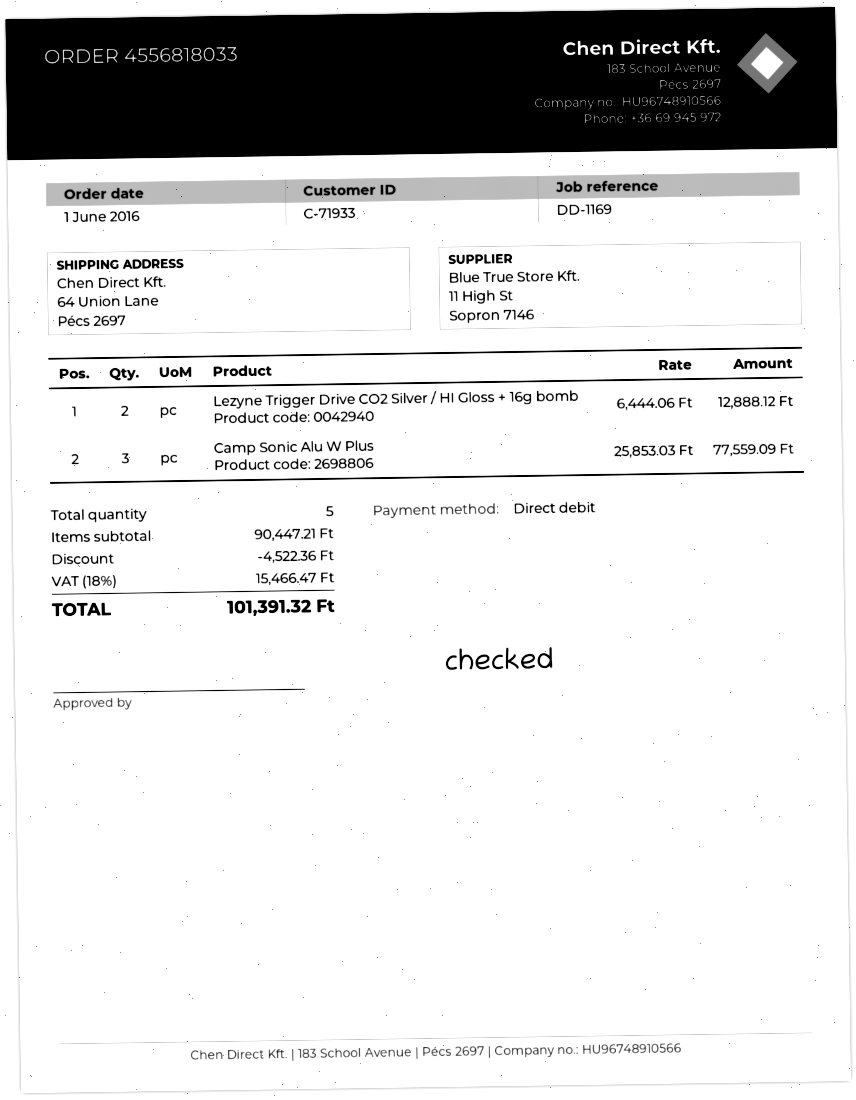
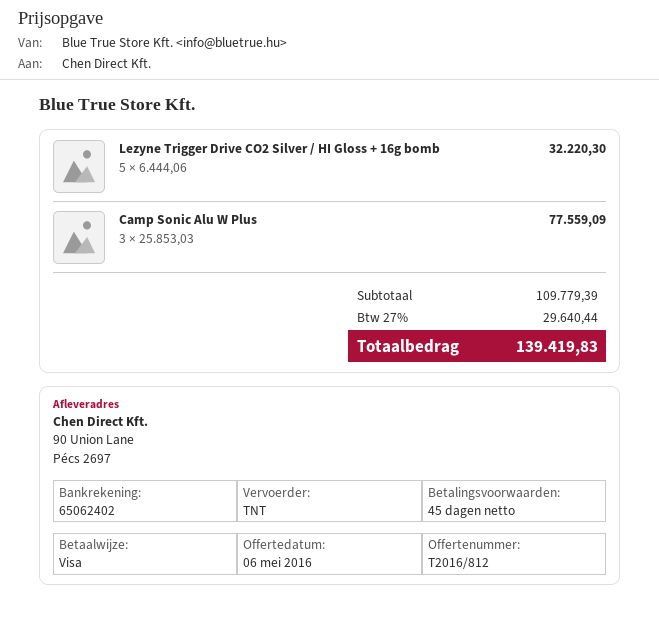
payment method: direct debit -> Visa
ship to: 64 Union Lane, Pécs 2697 -> 90 Union Lane, Pécs 2697
Lezyne Trigger Drive CO2 Silver / HI Gloss + 16g bomb: 2 x 6444.06 = 12888.12 -> 5 x 6444.06 = 32220.30
subtotal: 90447.21 -> 109779.39
discount: 4522.36 -> none
tax: 18% = 15466.47 -> 27% = 29640.44
total: 101391.32 -> 139419.83

